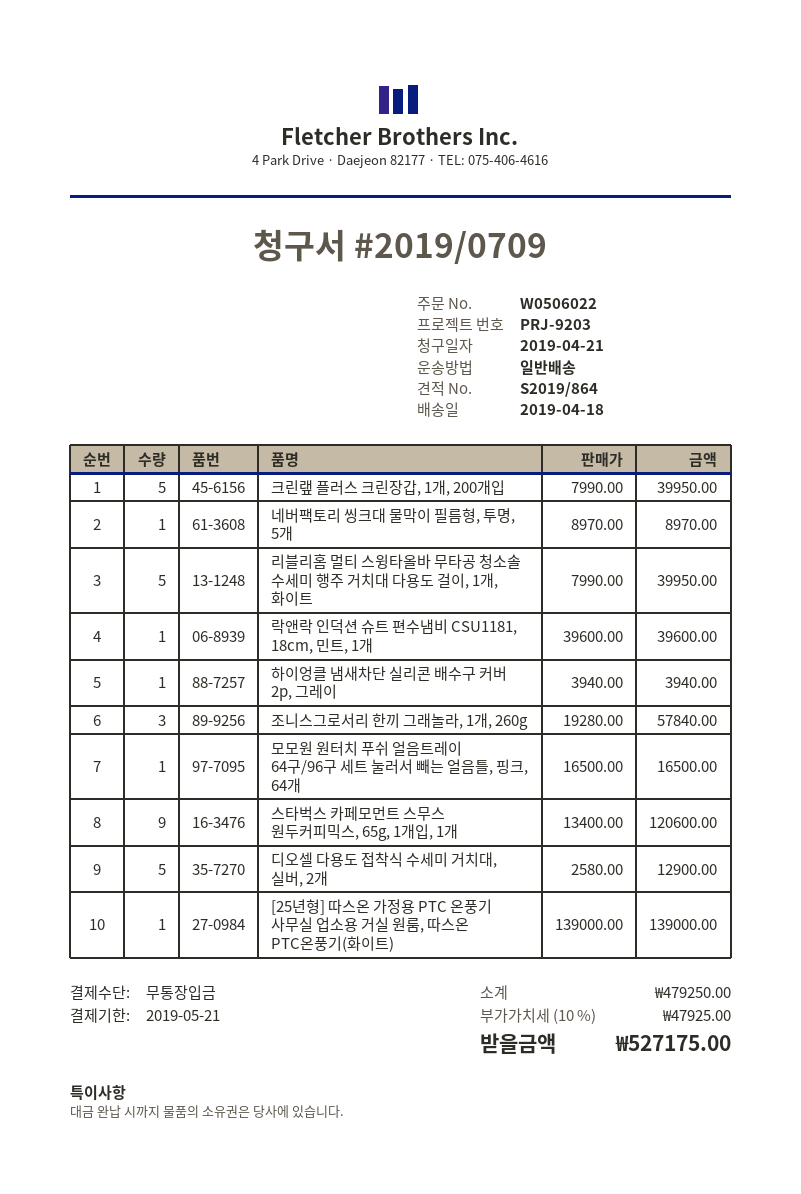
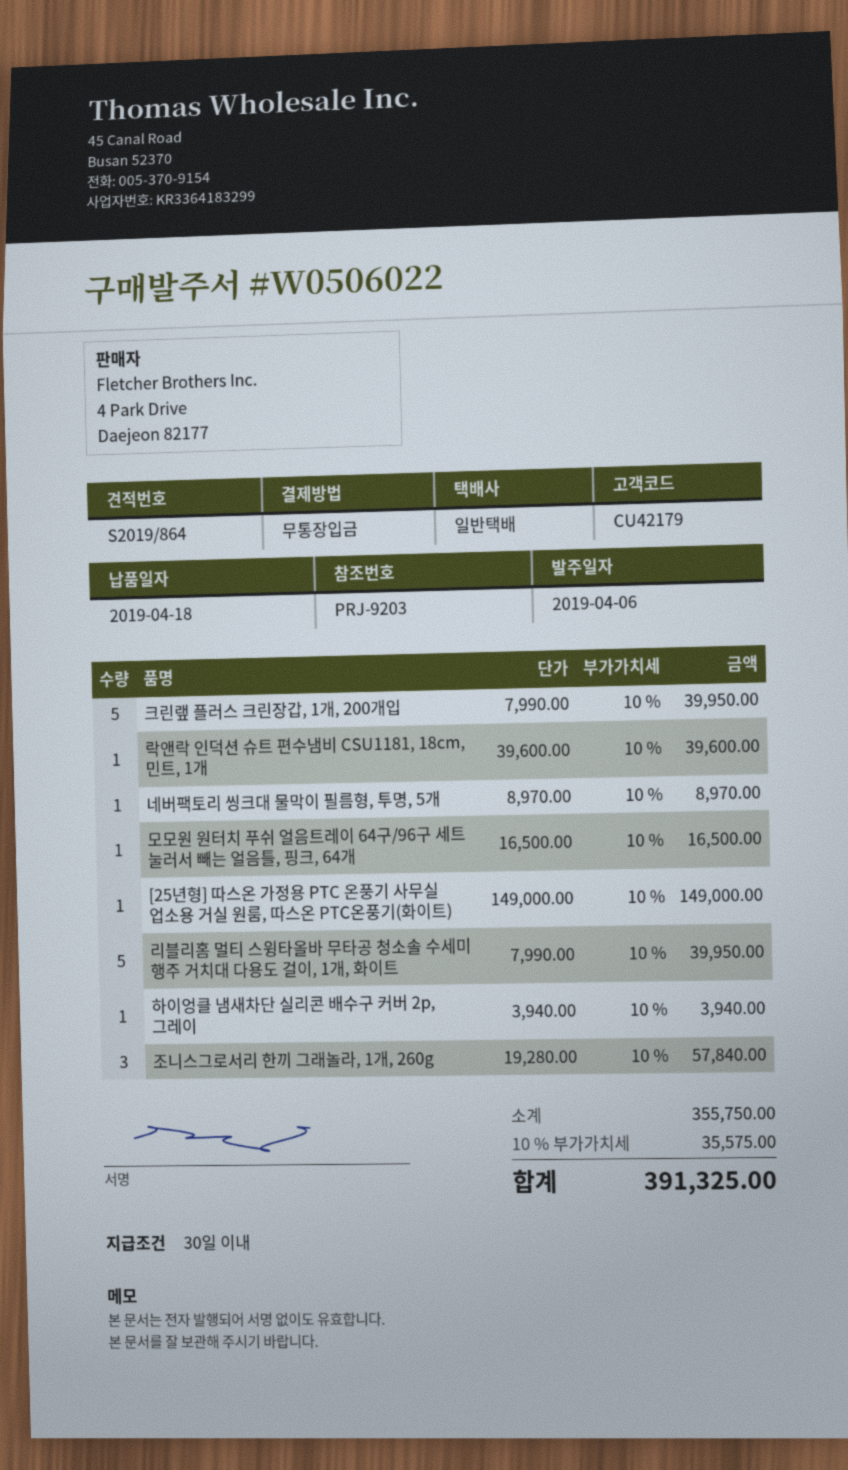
스타벅스 카페모먼트 스무스 원두커피믹스, 65g, 1개입, 1개: 9 x 13400.00 = 120600.00 -> none
디오셀 다용도 접착식 수세미 거치대, 실버, 2개: 5 x 2580.00 = 12900.00 -> none
[25년형] 따스온 가정용 PTC 온풍기 사무실 업소용 거실 원룸, 따스온 PTC온풍기(화이트): 1 x 139000.00 = 139000.00 -> 1 x 149000.00 = 149000.00
subtotal: 479250.00 -> 355750.00
tax: 10% = 47925.00 -> 10% = 35575.00
total: 527175.00 -> 391325.00

